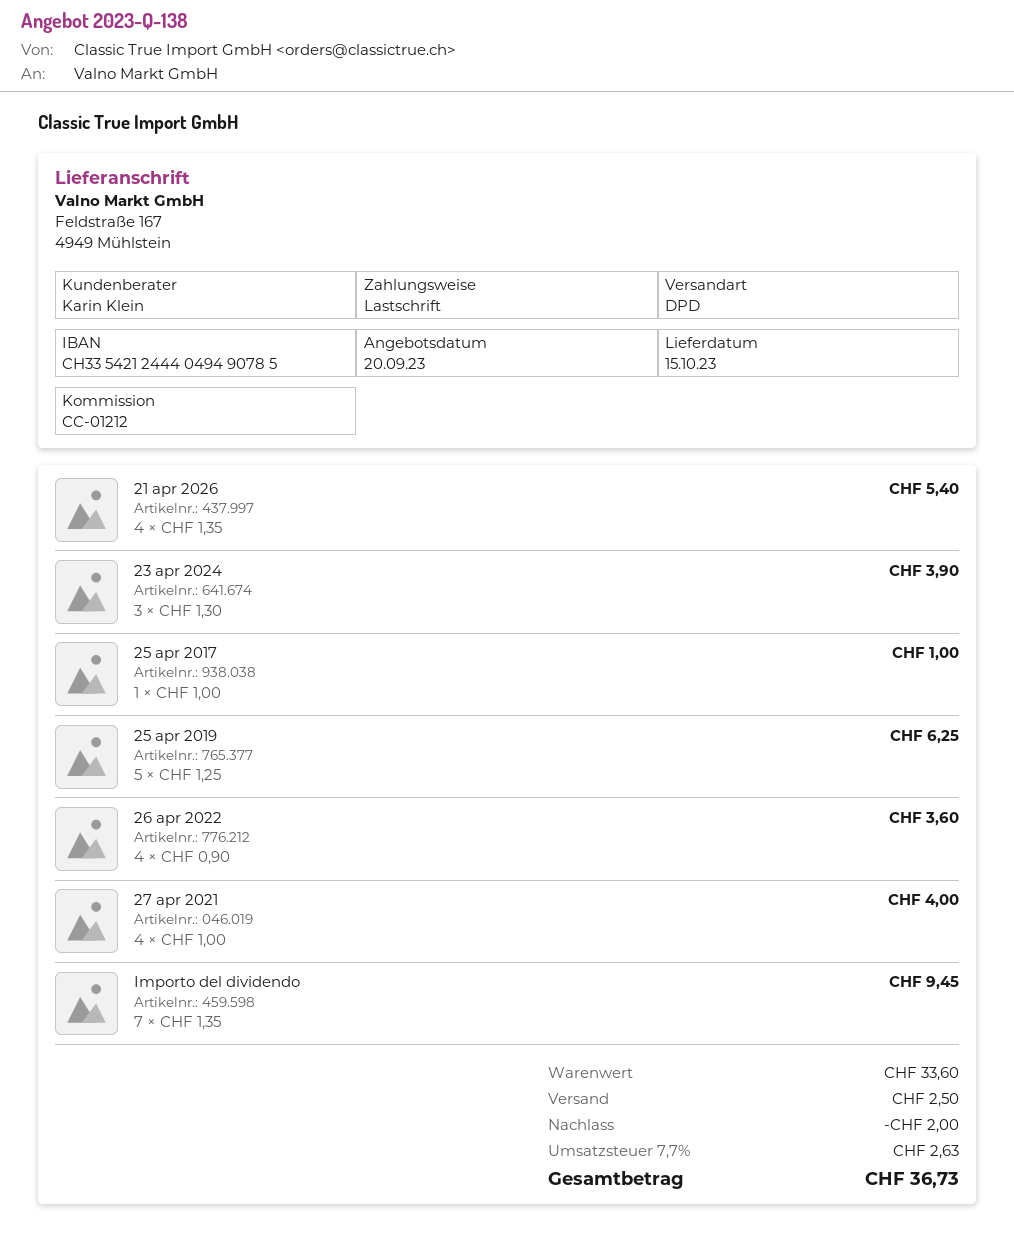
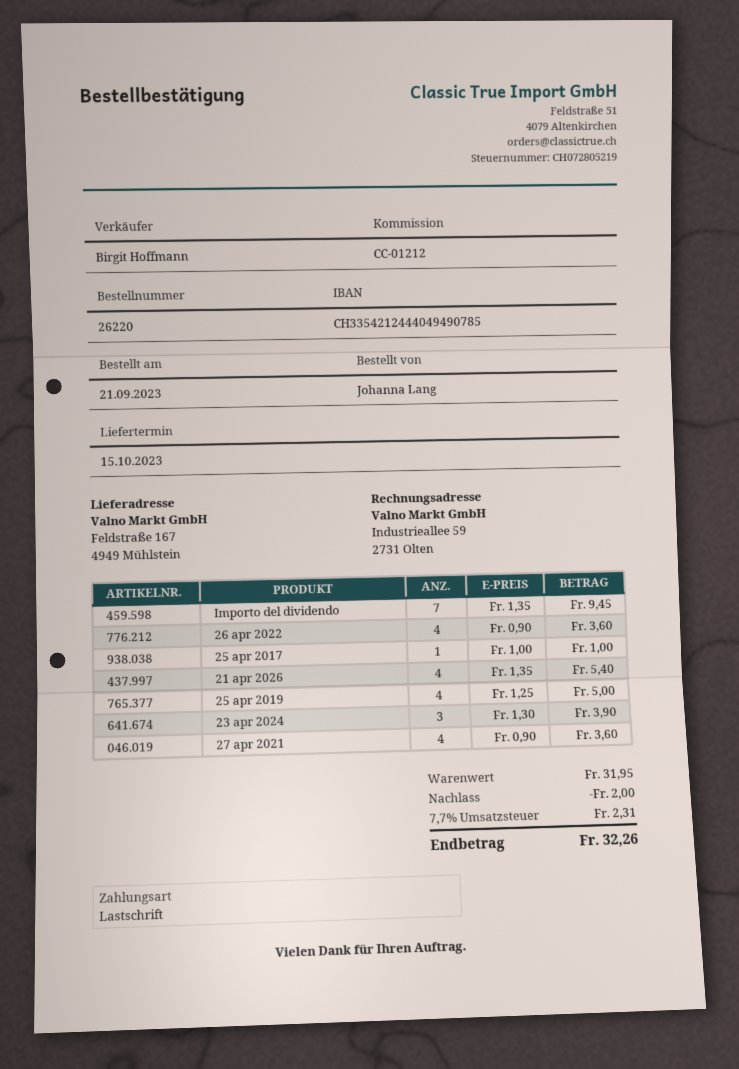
sales rep: Karin Klein -> Birgit Hoffmann
25 apr 2019: 5 x 1.25 = 6.25 -> 4 x 1.25 = 5.00
27 apr 2021: 4 x 1.00 = 4.00 -> 4 x 0.90 = 3.60
subtotal: 33.60 -> 31.95
shipping: 2.50 -> none
tax: 7.7% = 2.63 -> 7.7% = 2.31
total: 36.73 -> 32.26

